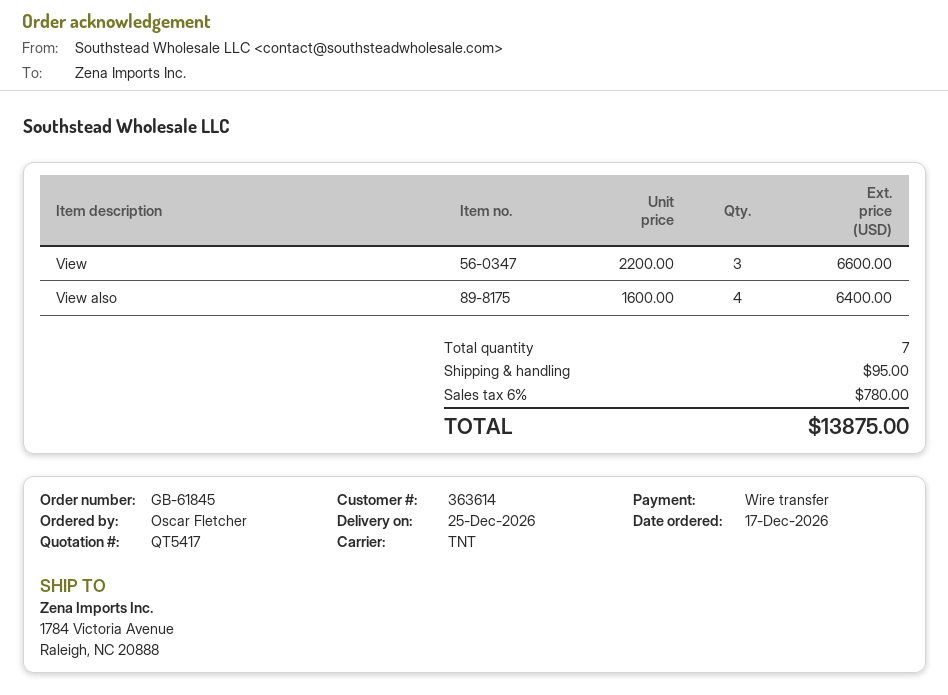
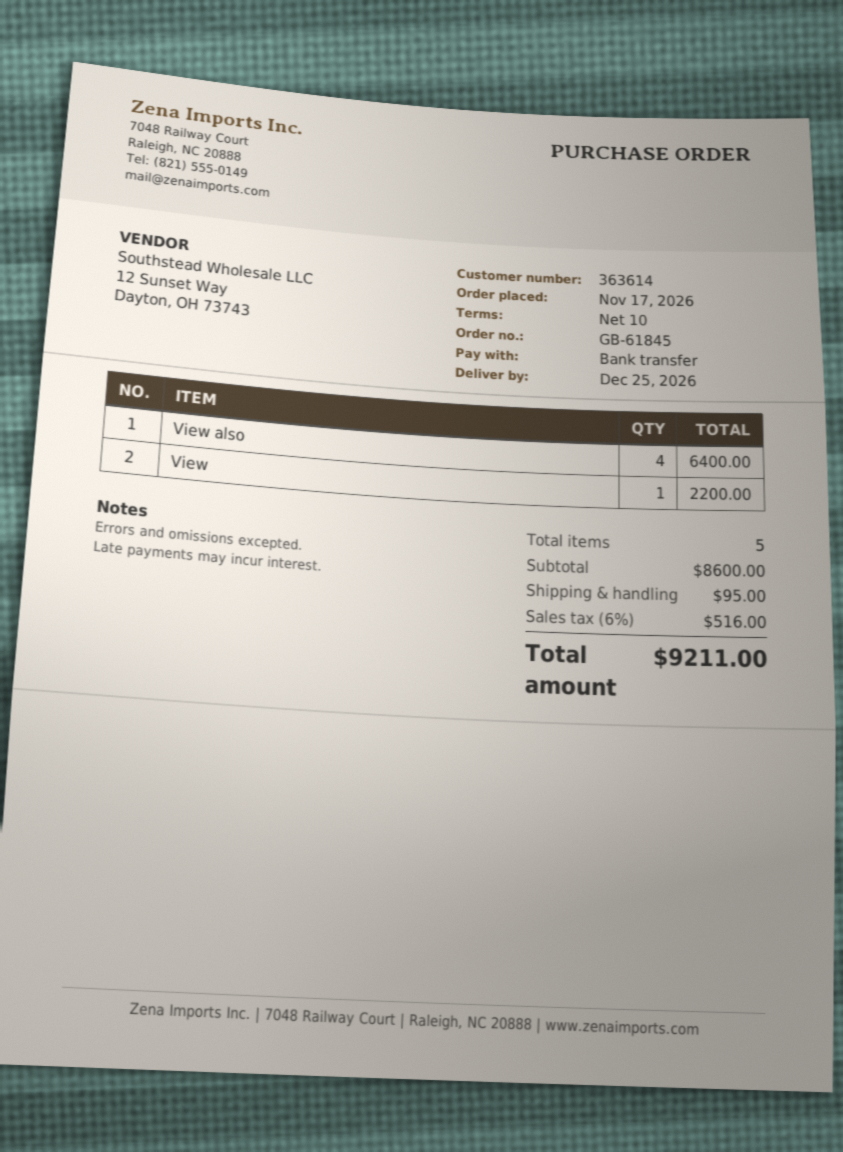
order date: 2026-12-17 -> 2026-11-17
View: 3 for 6600.00 -> 1 for 2200.00
total quantity: 7 -> 5
tax: 6% = 780.00 -> 6% = 516.00
total: 13875.00 -> 9211.00

